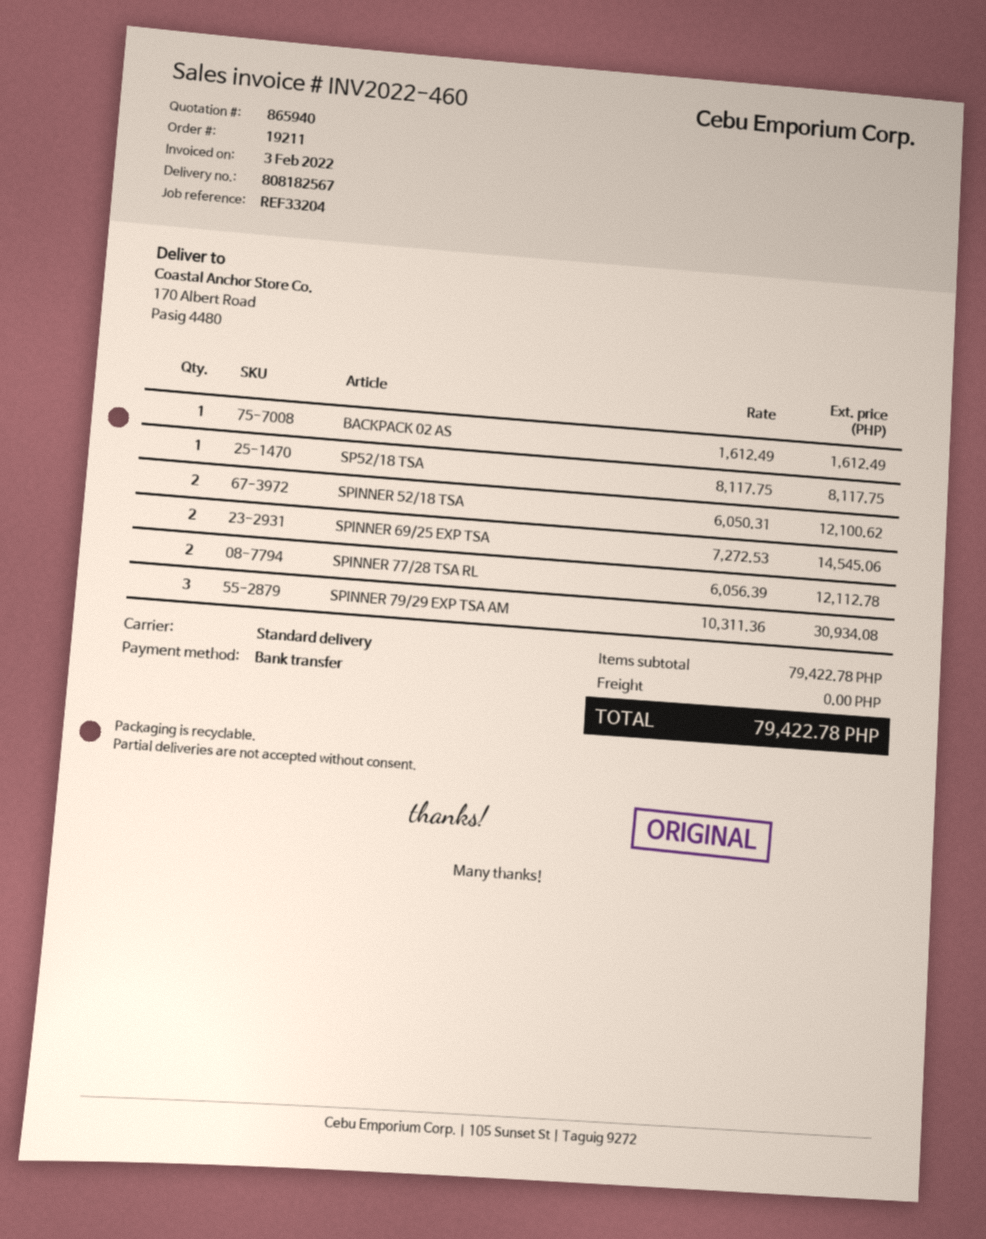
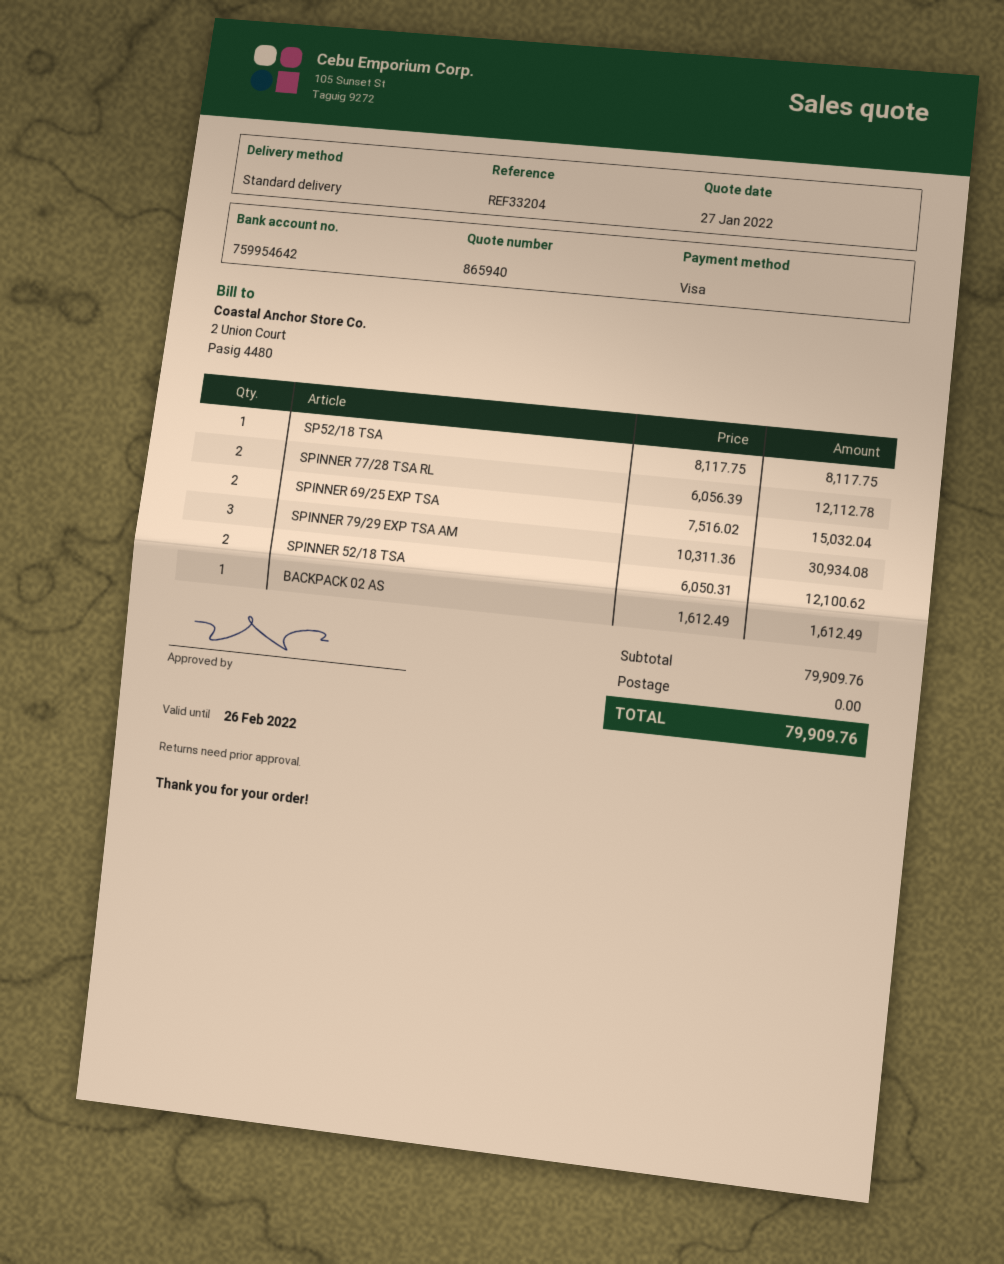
payment method: bank transfer -> Visa
SPINNER 69/25 EXP TSA: 2 x 7272.53 = 14545.06 -> 2 x 7516.02 = 15032.04
subtotal: 79422.78 -> 79909.76
total: 79422.78 -> 79909.76

